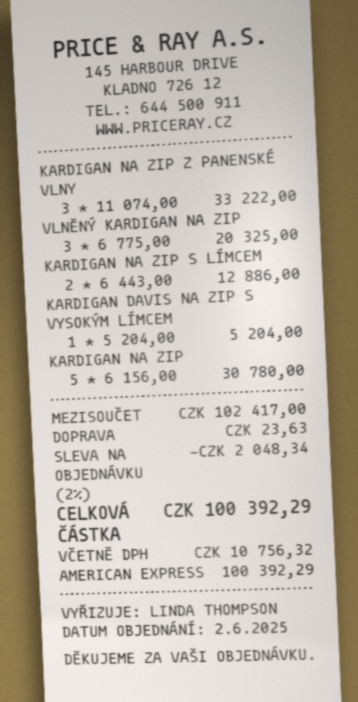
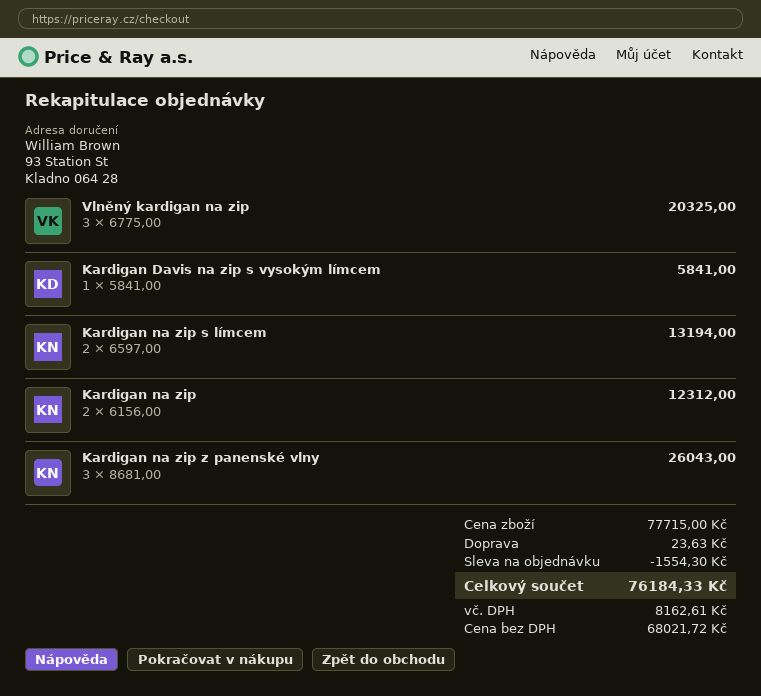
KARDIGAN NA ZIP Z PANENSKÉ VLNY: 3 x 11074.00 = 33222.00 -> 3 x 8681.00 = 26043.00
KARDIGAN NA ZIP S LÍMCEM: 2 x 6443.00 = 12886.00 -> 2 x 6597.00 = 13194.00
KARDIGAN DAVIS NA ZIP S VYSOKÝM LÍMCEM: 1 x 5204.00 = 5204.00 -> 1 x 5841.00 = 5841.00
KARDIGAN NA ZIP: 5 x 6156.00 = 30780.00 -> 2 x 6156.00 = 12312.00
subtotal: 102417.00 -> 77715.00
discount: 2048.34 -> 1554.30
tax: 10756.32 -> 8162.61
total: 100392.29 -> 76184.33

